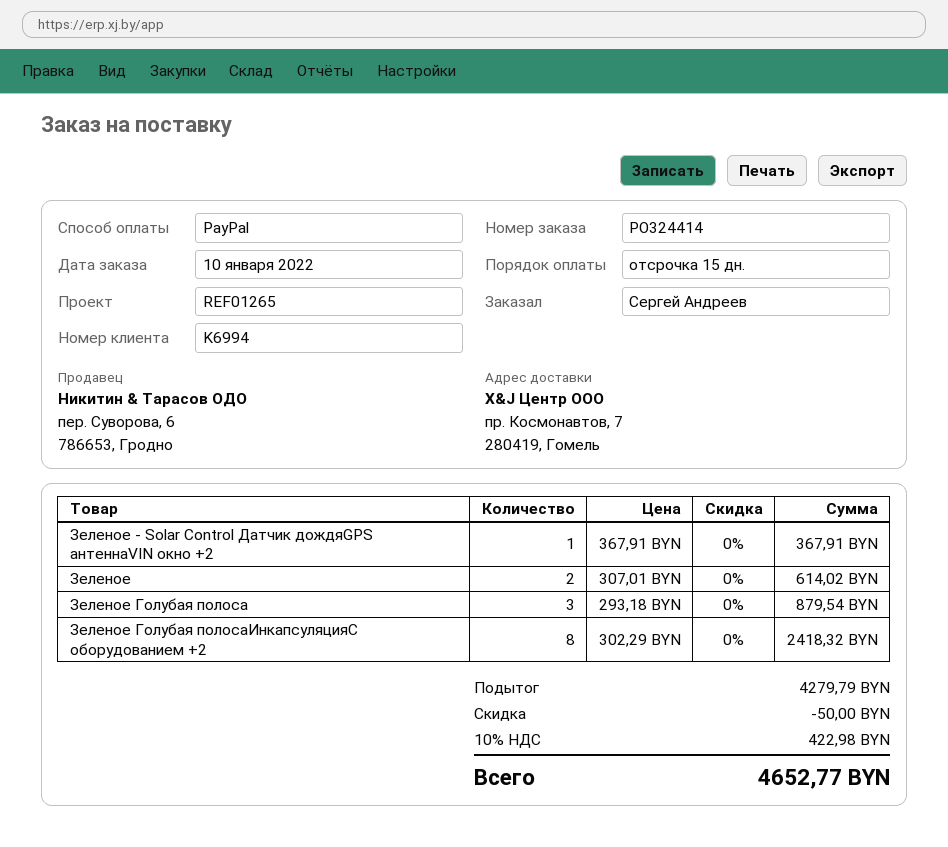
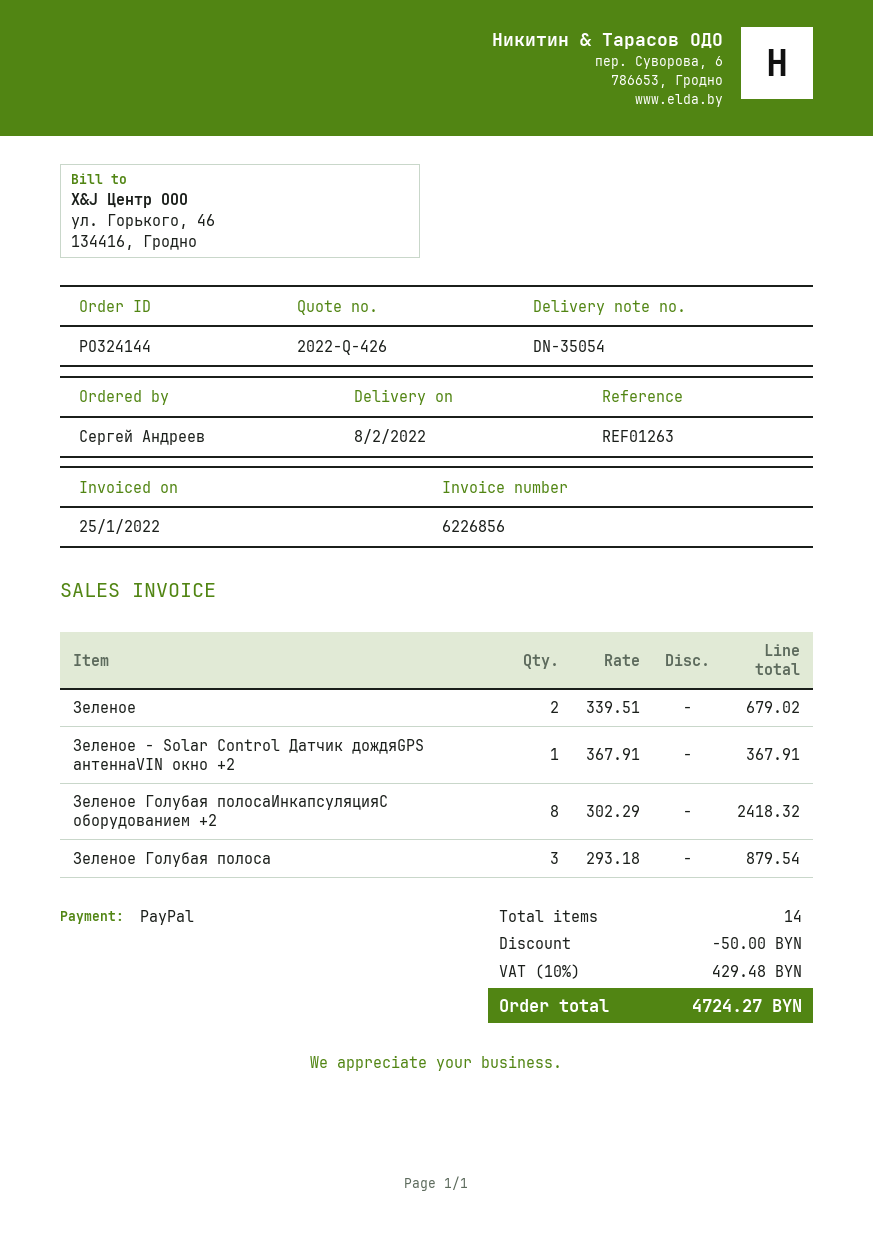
order number: PO324414 -> PO324144
reference: REF01265 -> REF01263
Зеленое: 2 x 307.01 = 614.02 -> 2 x 339.51 = 679.02
tax: 10% = 422.98 -> 10% = 429.48
total: 4652.77 -> 4724.27

